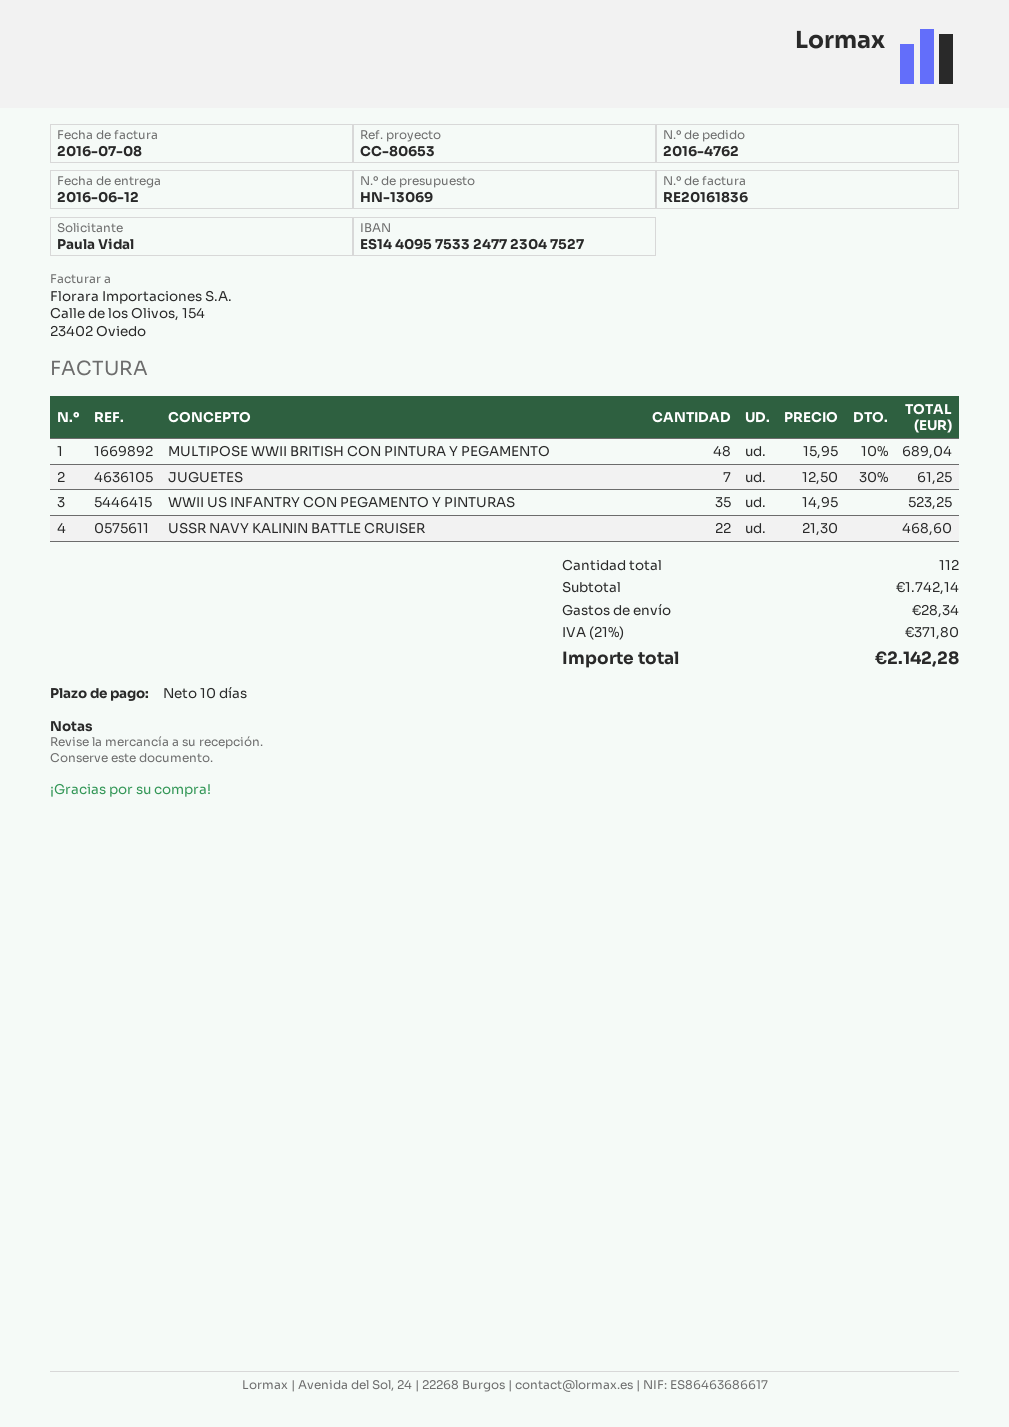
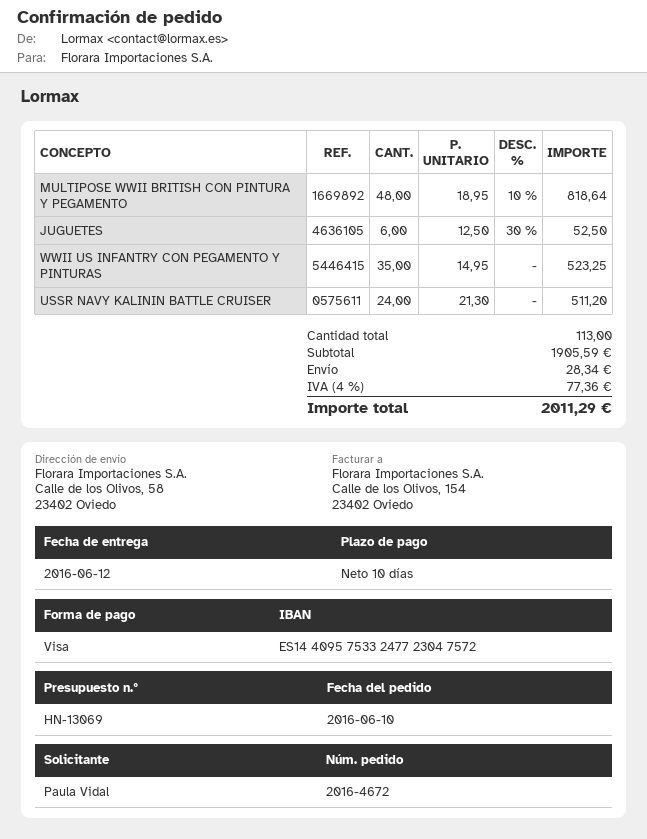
order number: 2016-4762 -> 2016-4672
bank account: ES1440957533247723047527 -> ES1440957533247723047572
MULTIPOSE WWII BRITISH CON PINTURA Y PEGAMENTO: 48 x 15.95 - 10% = 689.04 -> 48 x 18.95 - 10% = 818.64
JUGUETES: 7 x 12.50 - 30% = 61.25 -> 6 x 12.50 - 30% = 52.50
USSR NAVY KALININ BATTLE CRUISER: 22 x 21.30 = 468.60 -> 24 x 21.30 = 511.20
total quantity: 112 -> 113
subtotal: 1742.14 -> 1905.59
tax: 21% = 371.80 -> 4% = 77.36
total: 2142.28 -> 2011.29

